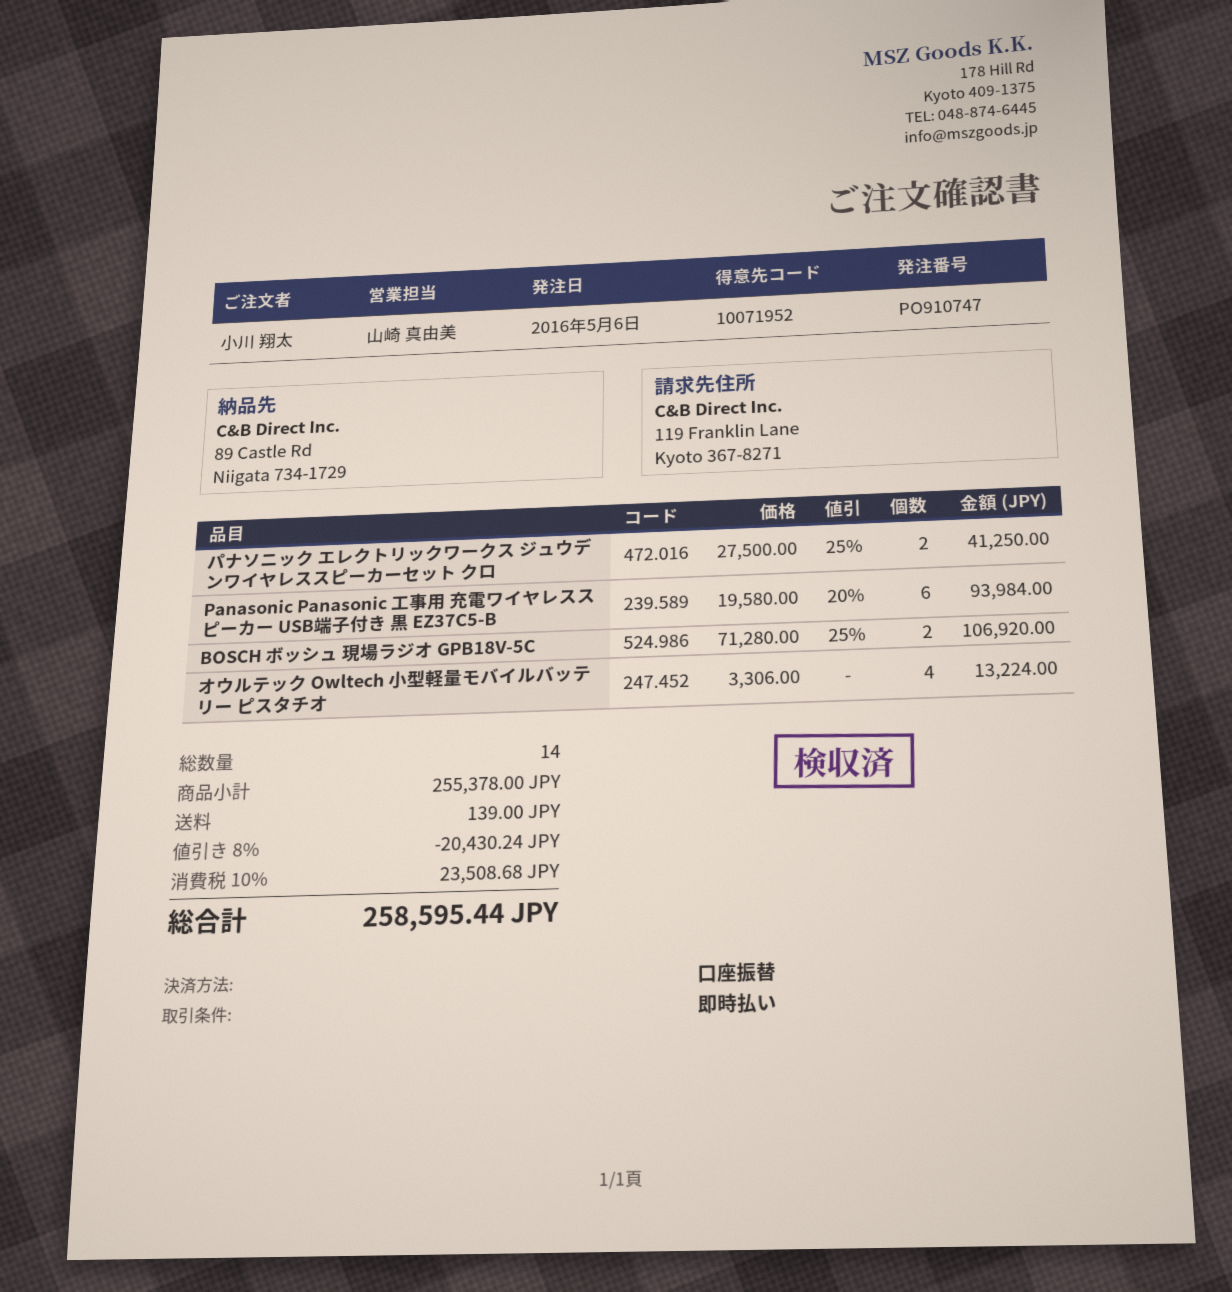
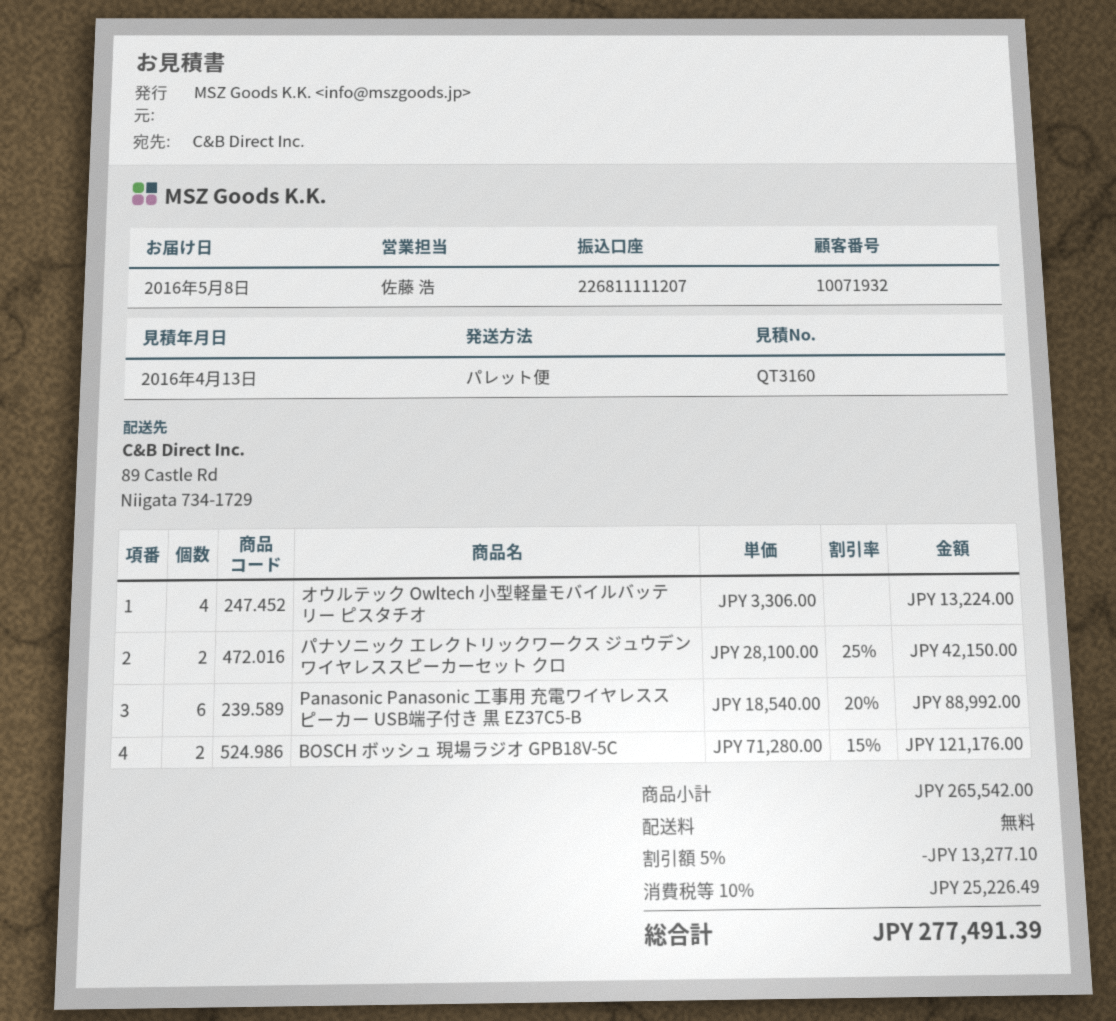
customer number: 10071952 -> 10071932
sales rep: 山崎 真由美 -> 佐藤 浩
パナソニック エレクトリックワークス ジュウデンワイヤレススピーカーセット クロ: 2 x 27500.00 - 25% = 41250.00 -> 2 x 28100.00 - 25% = 42150.00
Panasonic Panasonic 工事用 充電ワイヤレススピーカー USB端子付き 黒 EZ37C5-B: 6 x 19580.00 - 20% = 93984.00 -> 6 x 18540.00 - 20% = 88992.00
BOSCH ボッシュ 現場ラジオ GPB18V-5C: 2 x 71280.00 - 25% = 106920.00 -> 2 x 71280.00 - 15% = 121176.00
subtotal: 255378.00 -> 265542.00
discount: 8% = 20430.24 -> 5% = 13277.10
shipping: 139.00 -> 0.00
tax: 10% = 23508.68 -> 10% = 25226.49
total: 258595.44 -> 277491.39

